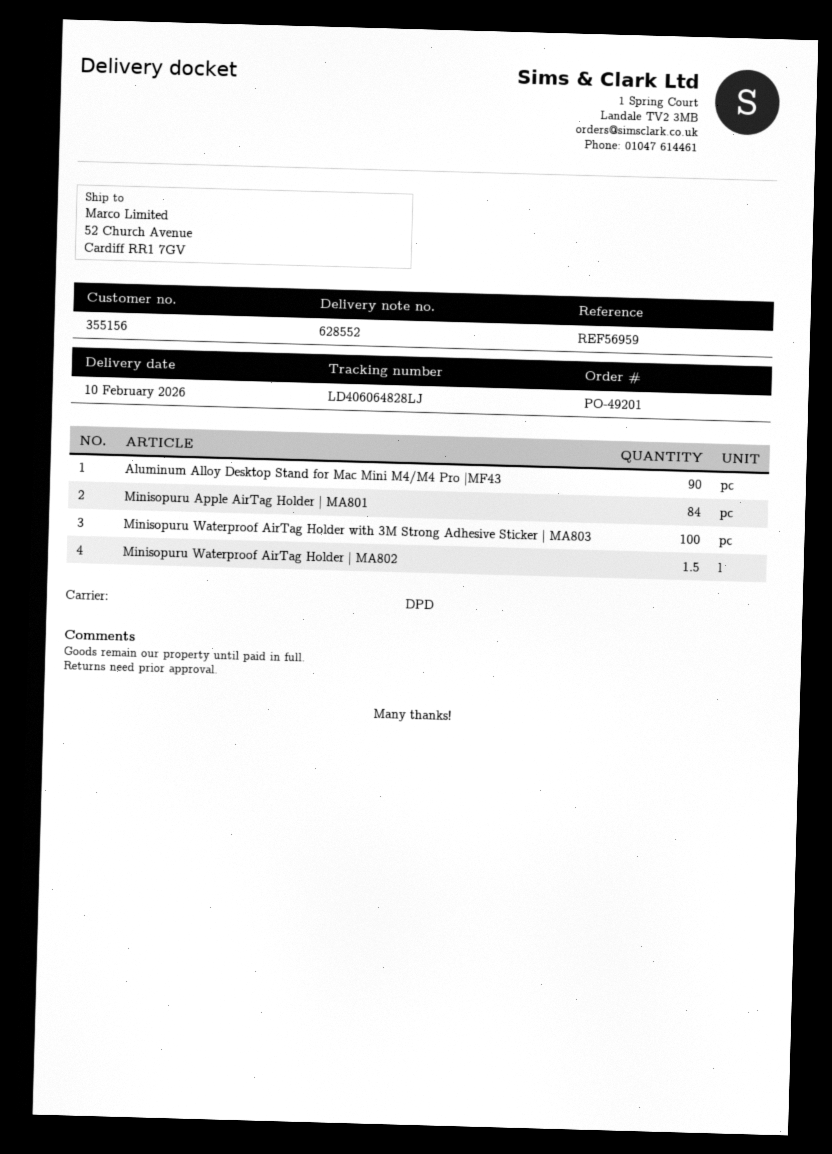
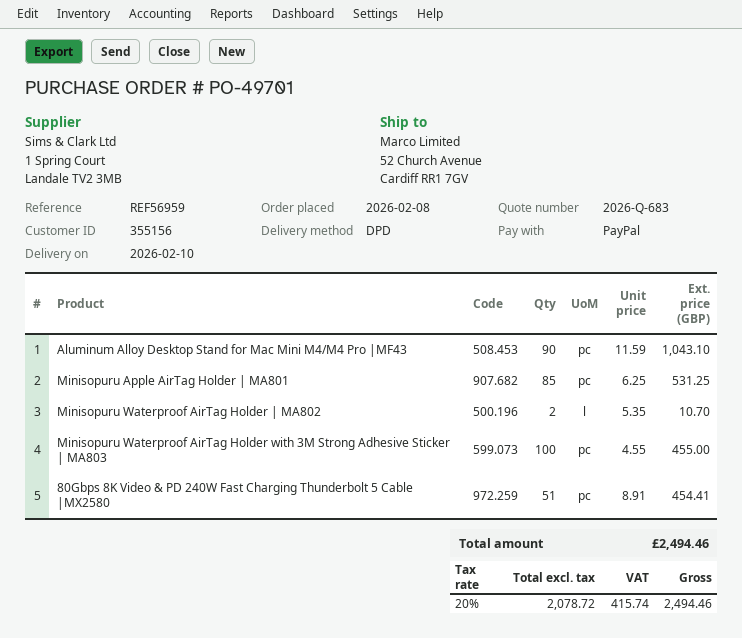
order number: PO-49201 -> PO-49701
Minisopuru Apple AirTag Holder | MA801: 84 -> 85
Minisopuru Waterproof AirTag Holder | MA802: 1.5 -> 2
80Gbps 8K Video & PD 240W Fast Charging Thunderbolt 5 Cable |MX2580: none -> 51

